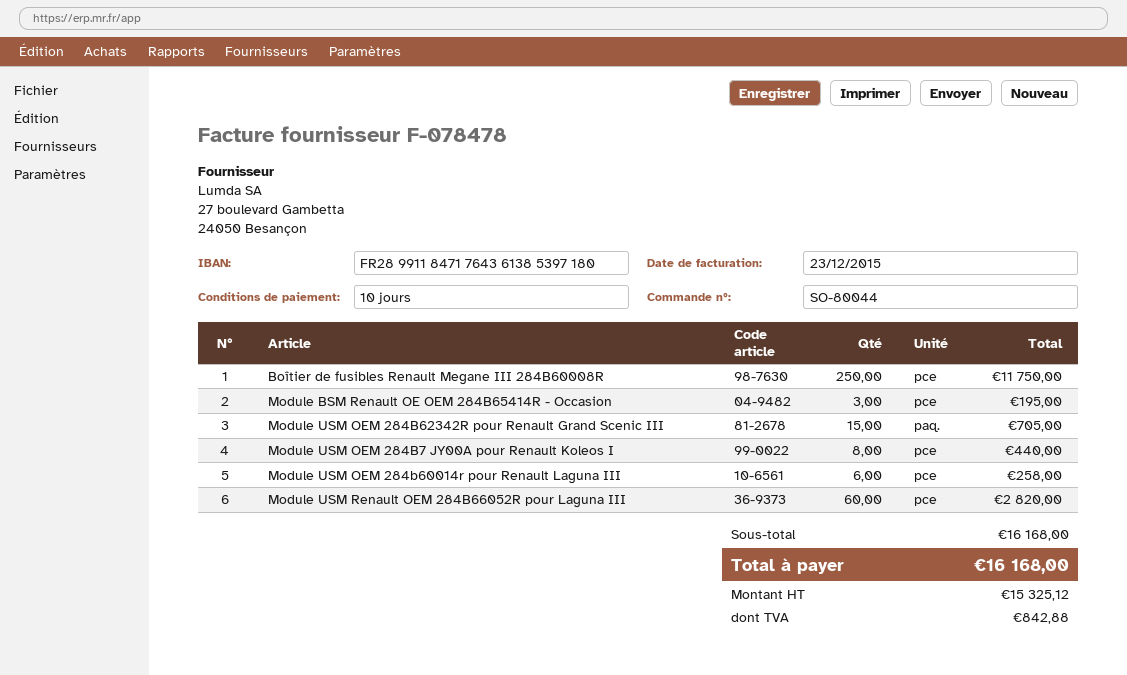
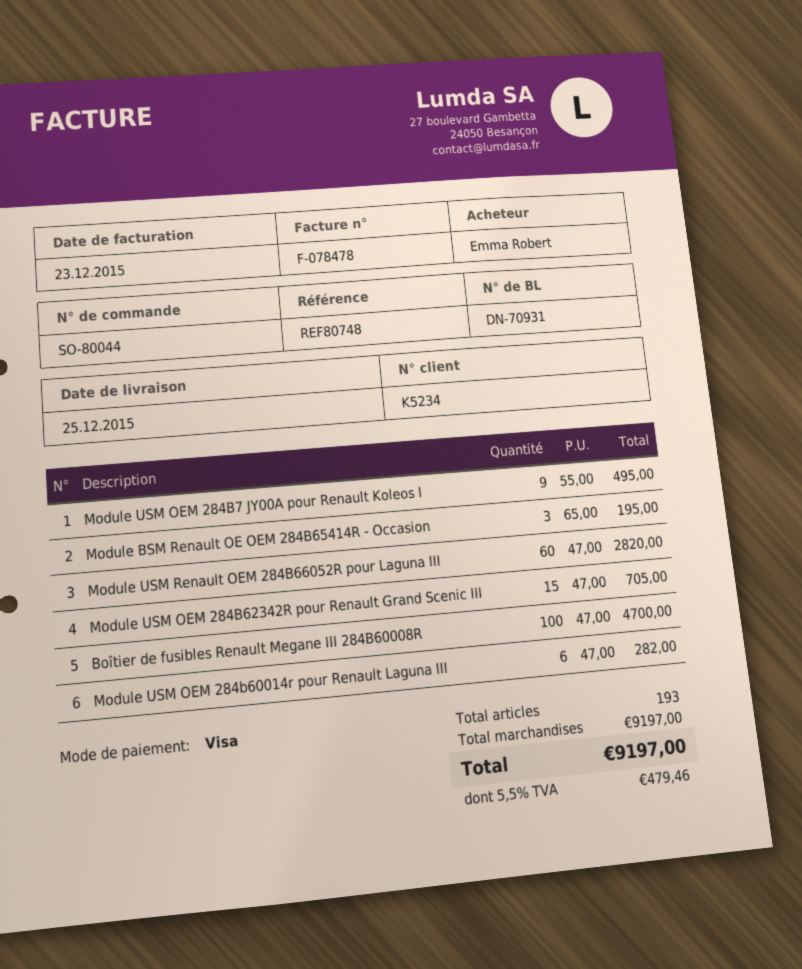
Boîtier de fusibles Renault Megane III 284B60008R: 250 for 11750.00 -> 100 for 4700.00
Module USM OEM 284B7 JY00A pour Renault Koleos I: 8 for 440.00 -> 9 for 495.00
Module USM OEM 284b60014r pour Renault Laguna III: 6 for 258.00 -> 6 for 282.00
subtotal: 16168.00 -> 9197.00
tax: 842.88 -> 479.46
total: 16168.00 -> 9197.00

